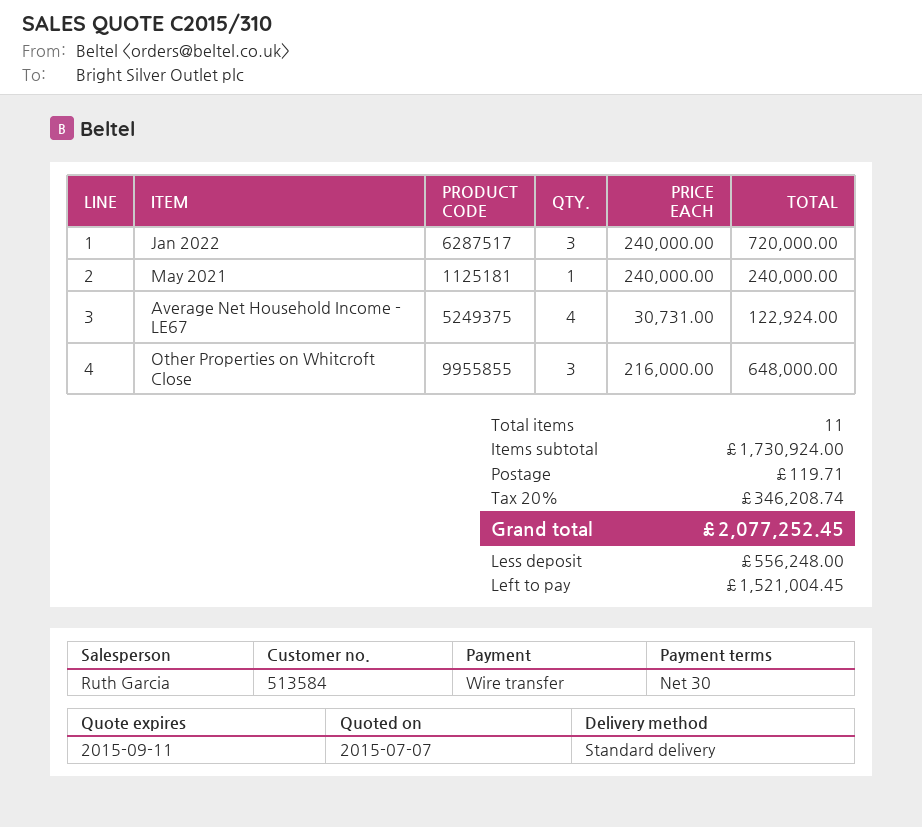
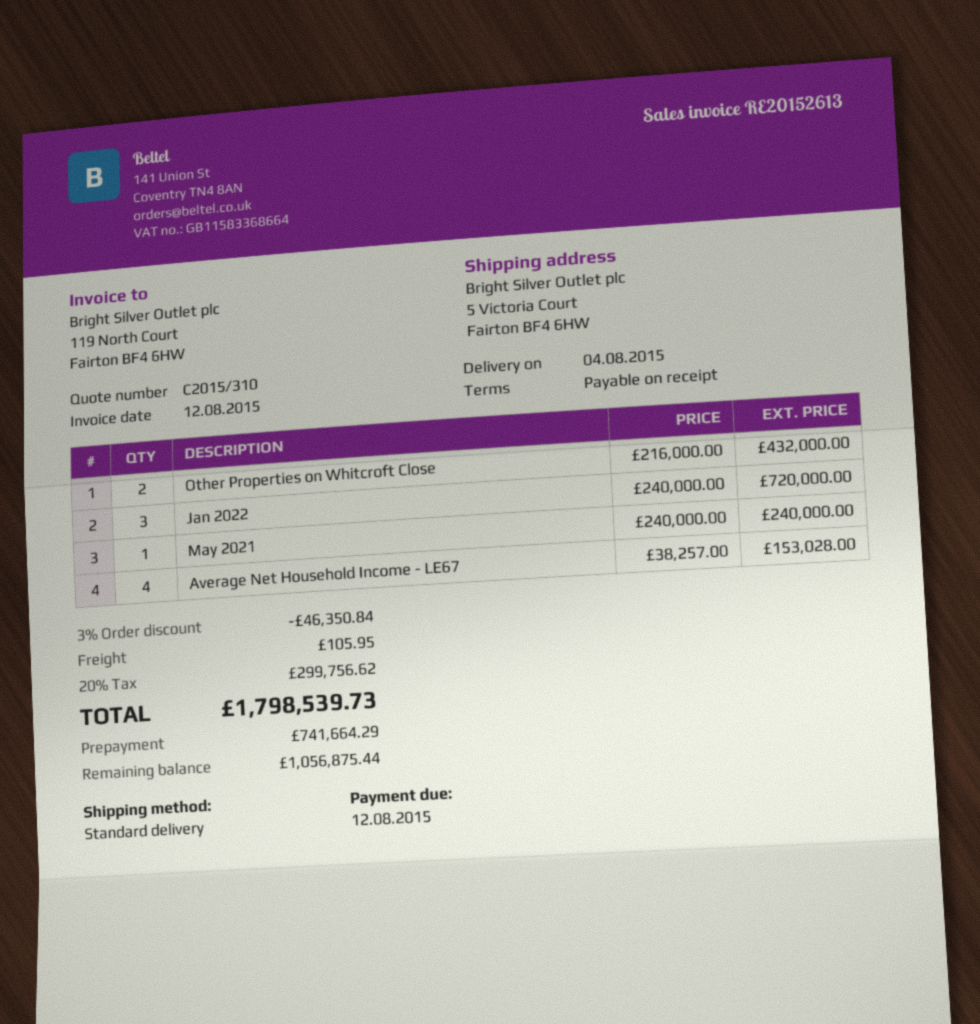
payment terms: 30 days -> on receipt
Average Net Household Income - LE67: 4 x 30731.00 = 122924.00 -> 4 x 38257.00 = 153028.00
Other Properties on Whitcroft Close: 3 x 216000.00 = 648000.00 -> 2 x 216000.00 = 432000.00
discount: none -> 3% = 46350.84
shipping: 119.71 -> 105.95
tax: 20% = 346208.74 -> 20% = 299756.62
total: 2077252.45 -> 1798539.73
deposit: 556248.00 -> 741664.29
balance: 1521004.45 -> 1056875.44

